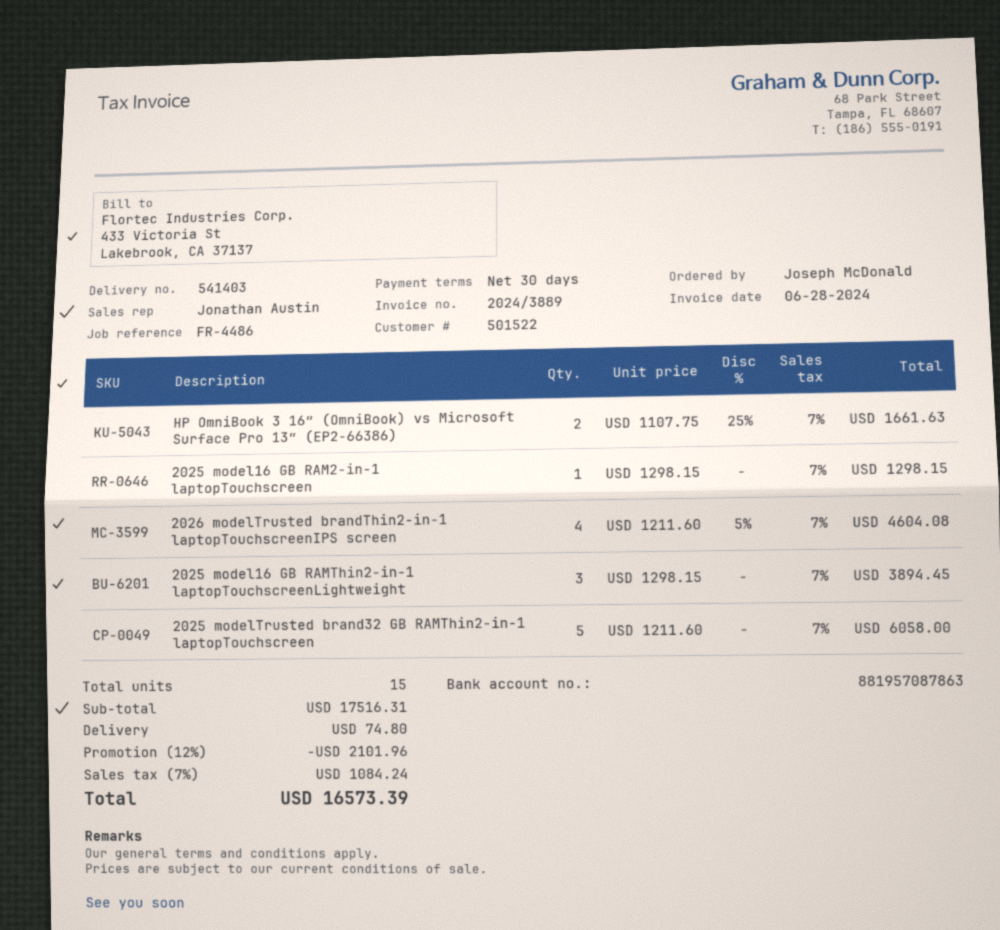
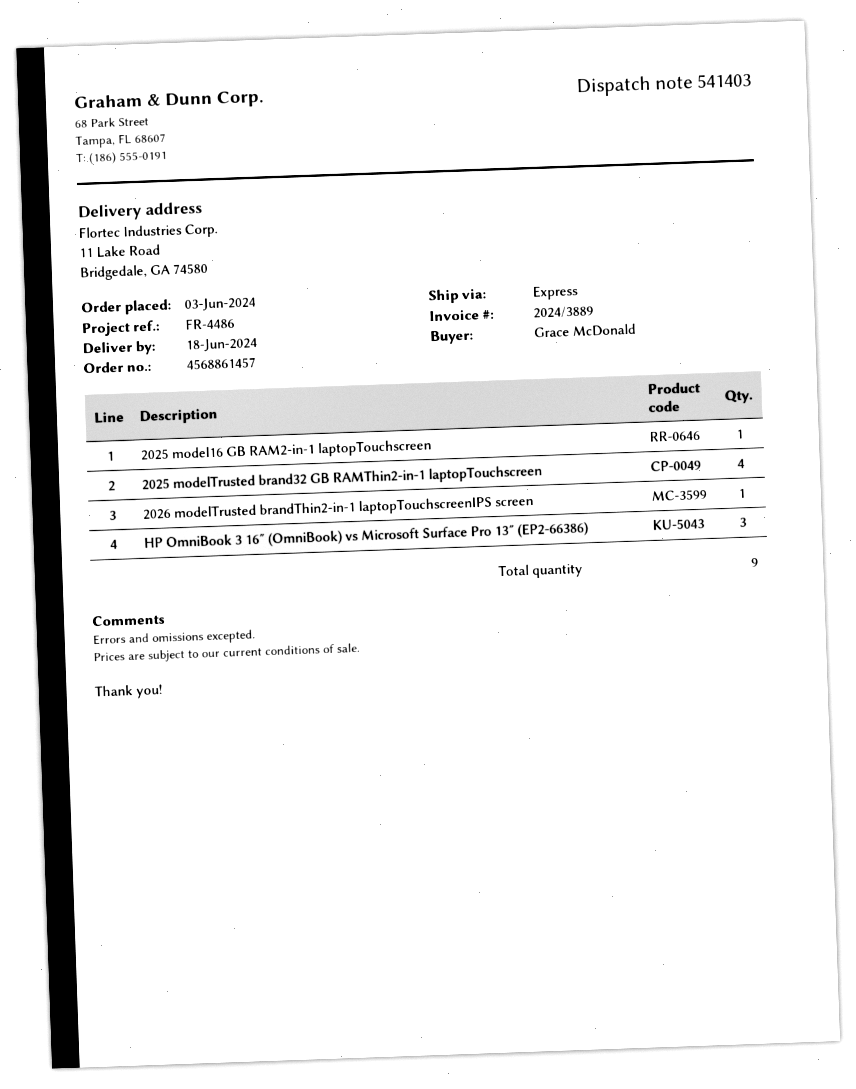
ordered by: Joseph McDonald -> Grace McDonald
HP OmniBook 3 16″ (OmniBook) vs Microsoft Surface Pro 13″ (EP2-66386): 2 -> 3
2026 modelTrusted brandThin2-in-1 laptopTouchscreenIPS screen: 4 -> 1
2025 model16 GB RAMThin2-in-1 laptopTouchscreenLightweight: 3 -> none
2025 modelTrusted brand32 GB RAMThin2-in-1 laptopTouchscreen: 5 -> 4
total quantity: 15 -> 9

